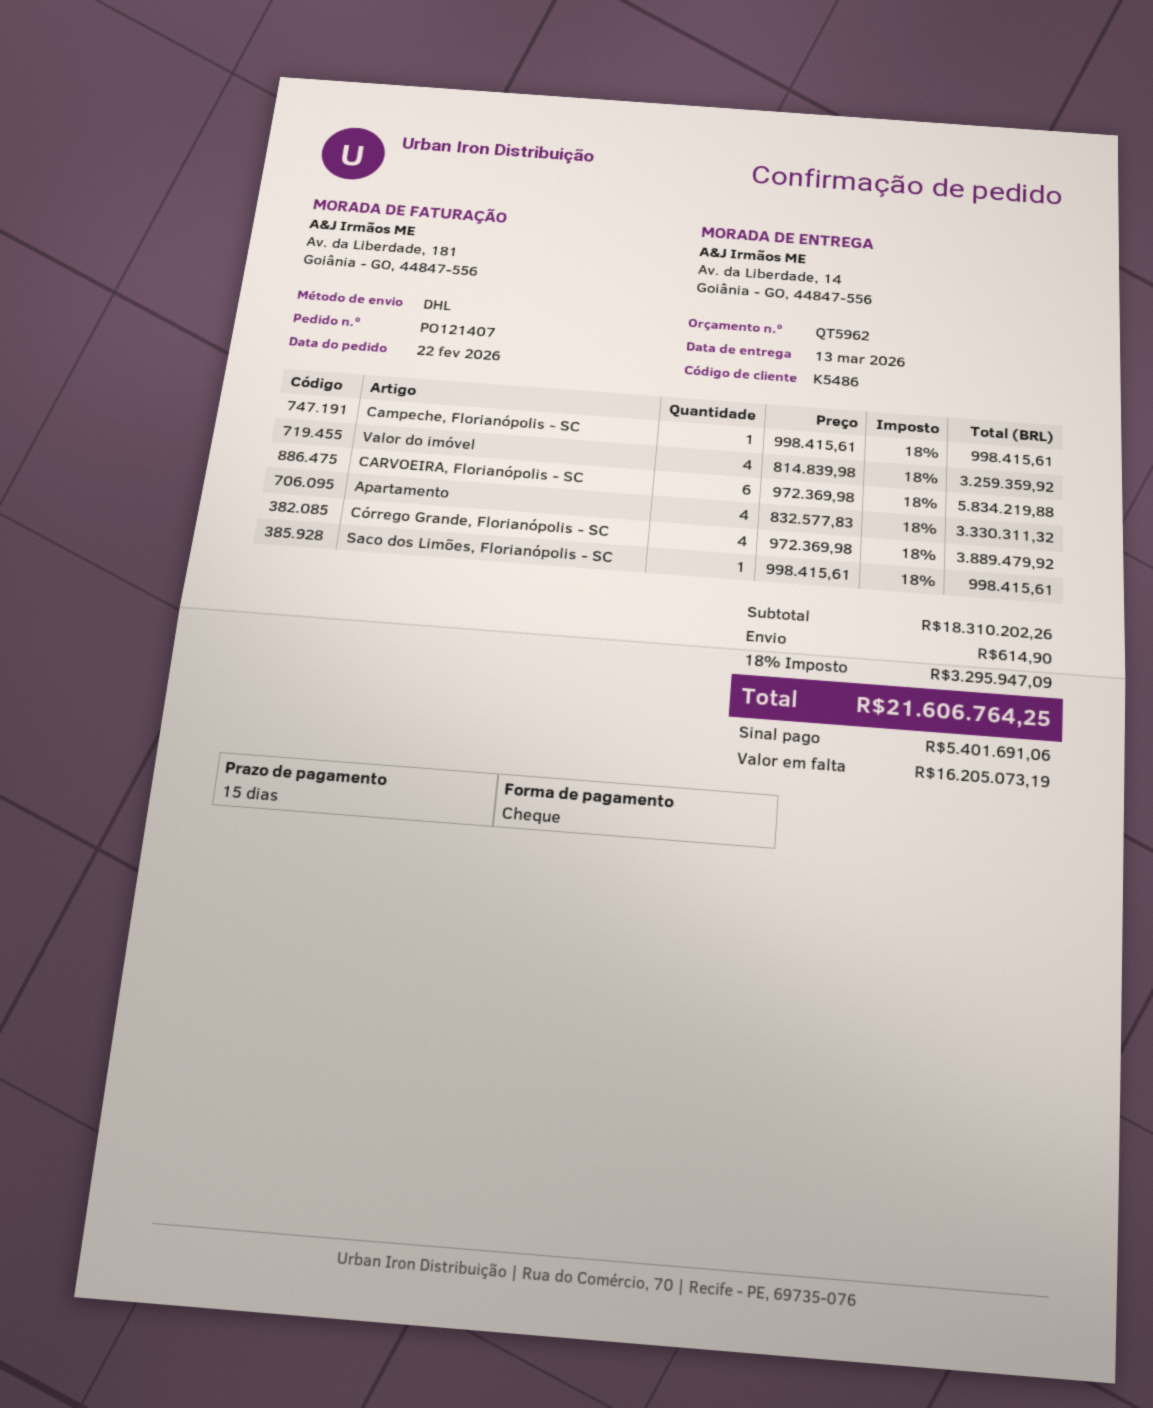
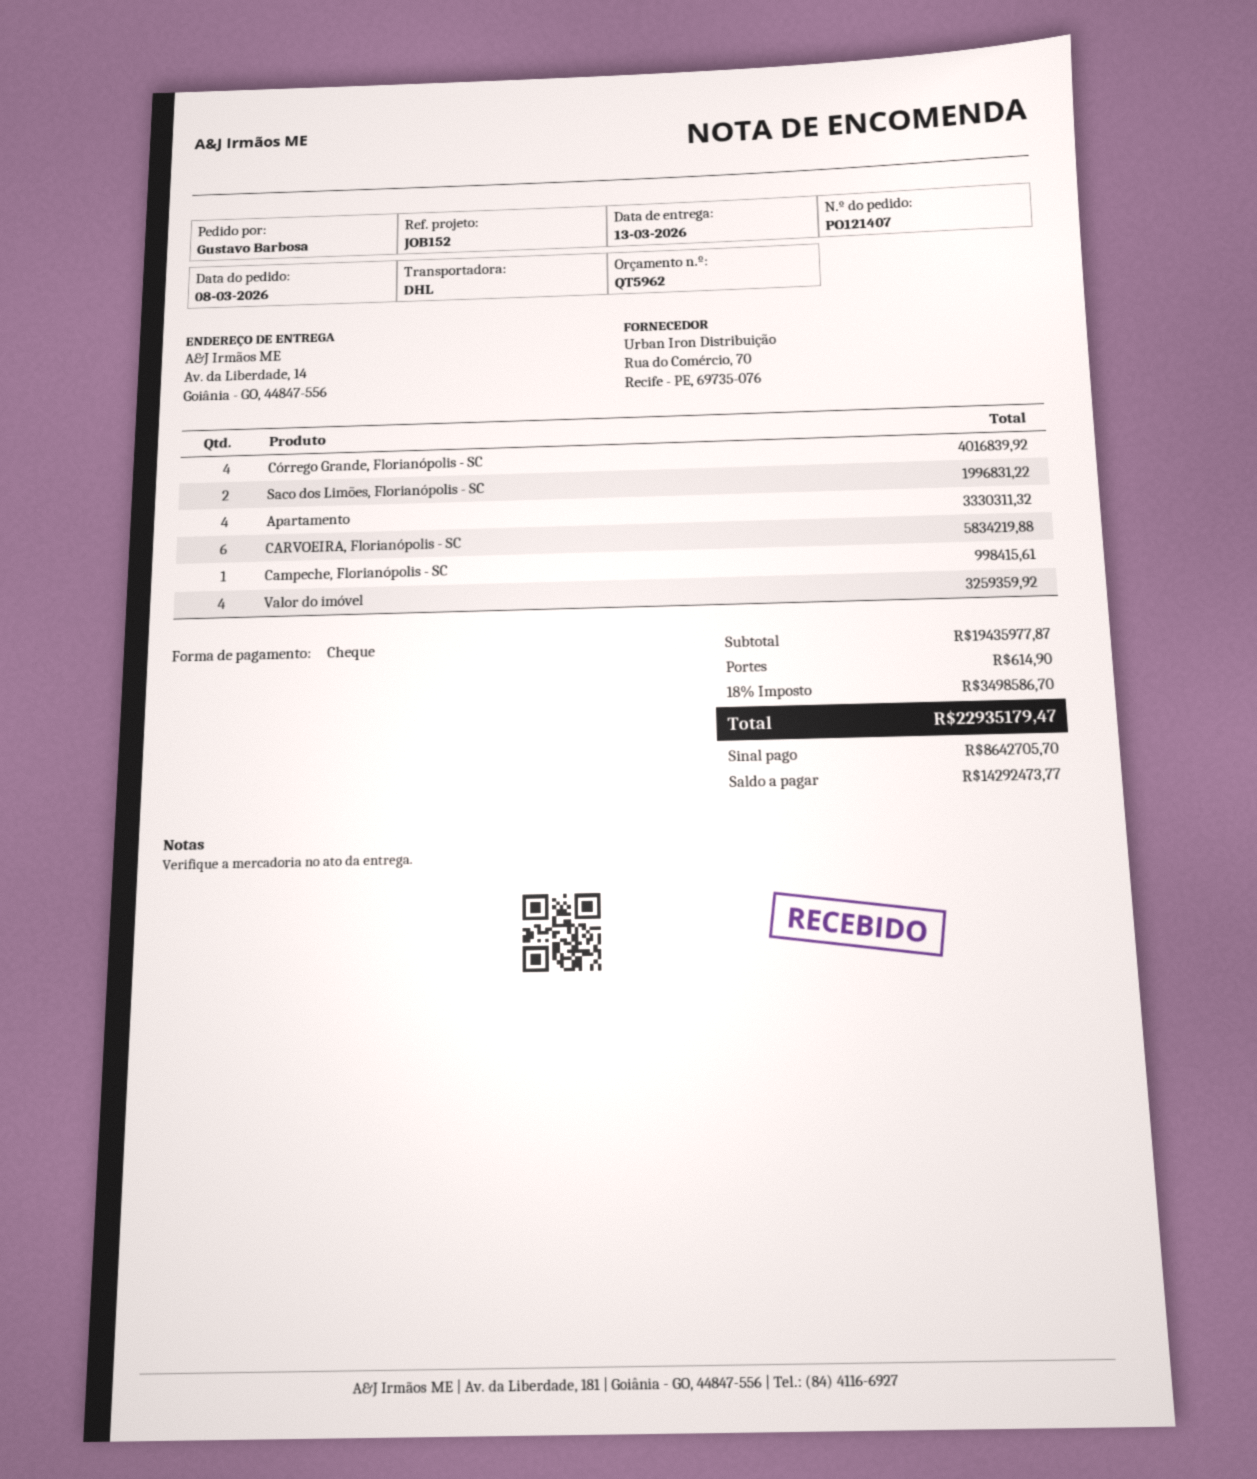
order date: 2026-02-22 -> 2026-03-08
Córrego Grande, Florianópolis - SC: 4 for 3889479.92 -> 4 for 4016839.92
Saco dos Limões, Florianópolis - SC: 1 for 998415.61 -> 2 for 1996831.22
subtotal: 18310202.26 -> 19435977.87
tax: 18% = 3295947.09 -> 18% = 3498586.70
total: 21606764.25 -> 22935179.47
deposit: 5401691.06 -> 8642705.70
balance: 16205073.19 -> 14292473.77

